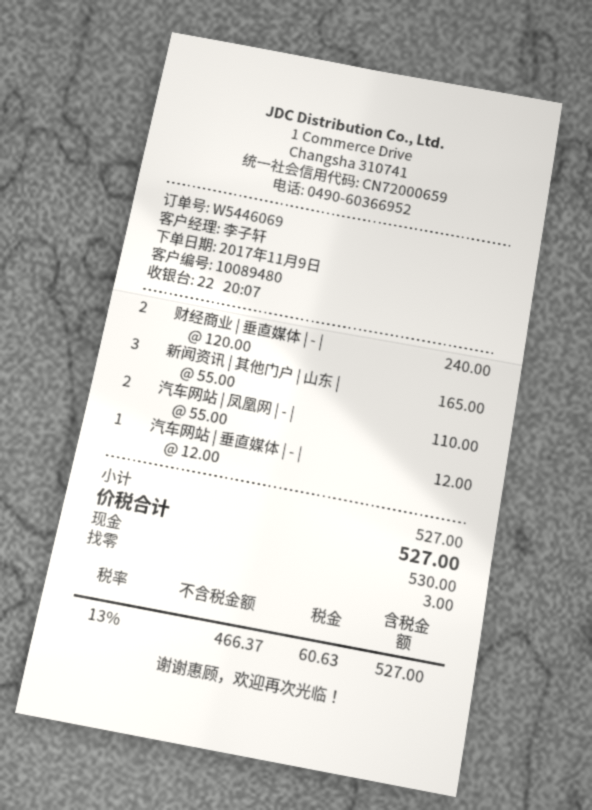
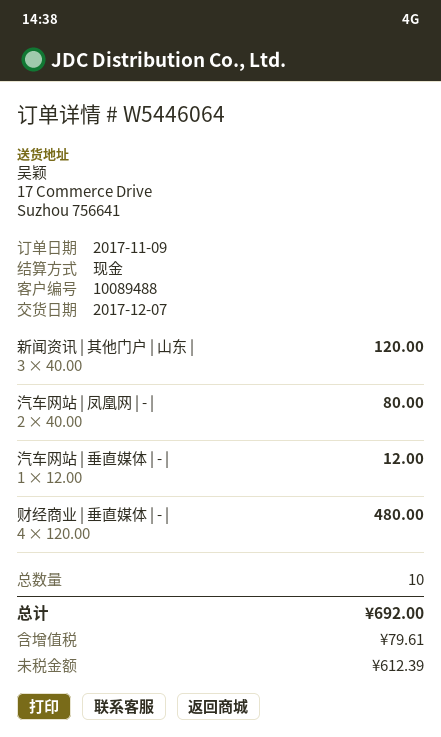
order number: W5446069 -> W5446064
customer number: 10089480 -> 10089488
财经商业 | 垂直媒体 | - |: 2 x 120.00 = 240.00 -> 4 x 120.00 = 480.00
新闻资讯 | 其他门户 | 山东 |: 3 x 55.00 = 165.00 -> 3 x 40.00 = 120.00
汽车网站 | 凤凰网 | - |: 2 x 55.00 = 110.00 -> 2 x 40.00 = 80.00
net: 466.37 -> 612.39
tax: 60.63 -> 79.61
total: 527.00 -> 692.00

